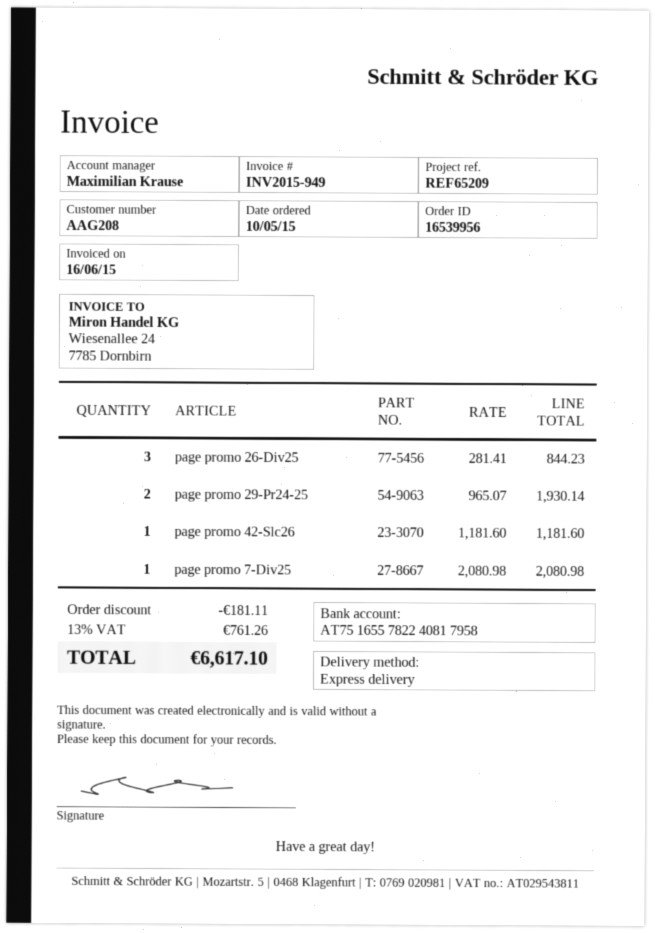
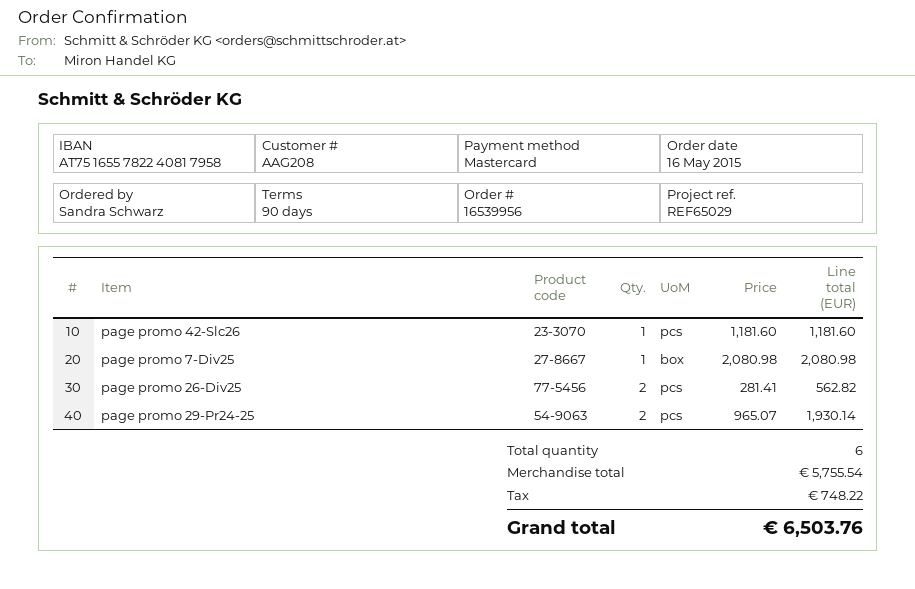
order date: 2015-05-10 -> 2015-05-16
reference: REF65209 -> REF65029
page promo 26-Div25: 3 x 281.41 = 844.23 -> 2 x 281.41 = 562.82
discount: 181.11 -> none
tax: 761.26 -> 748.22
total: 6617.10 -> 6503.76

